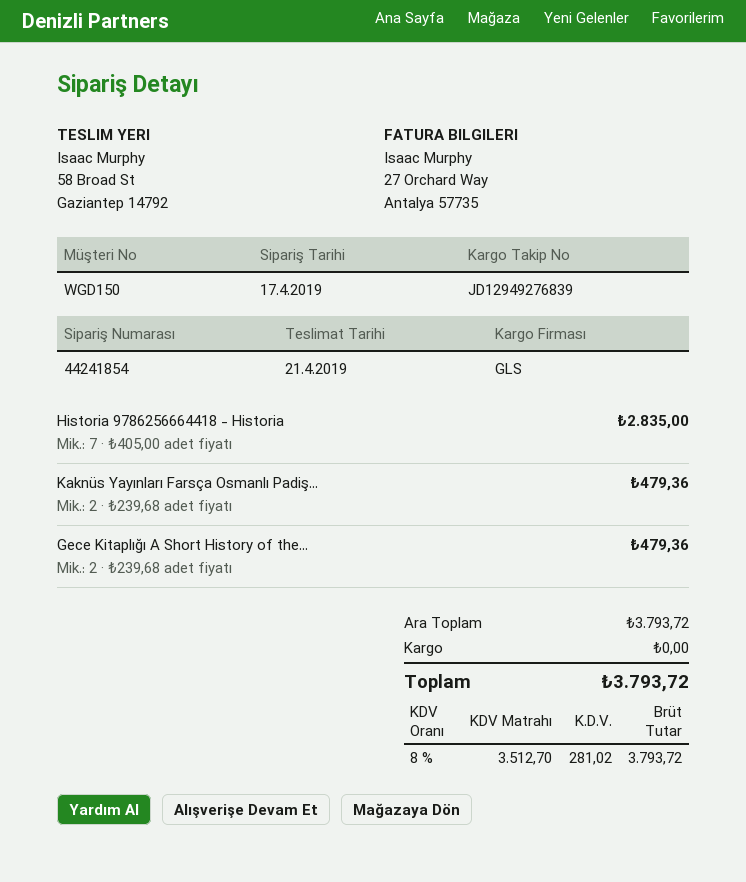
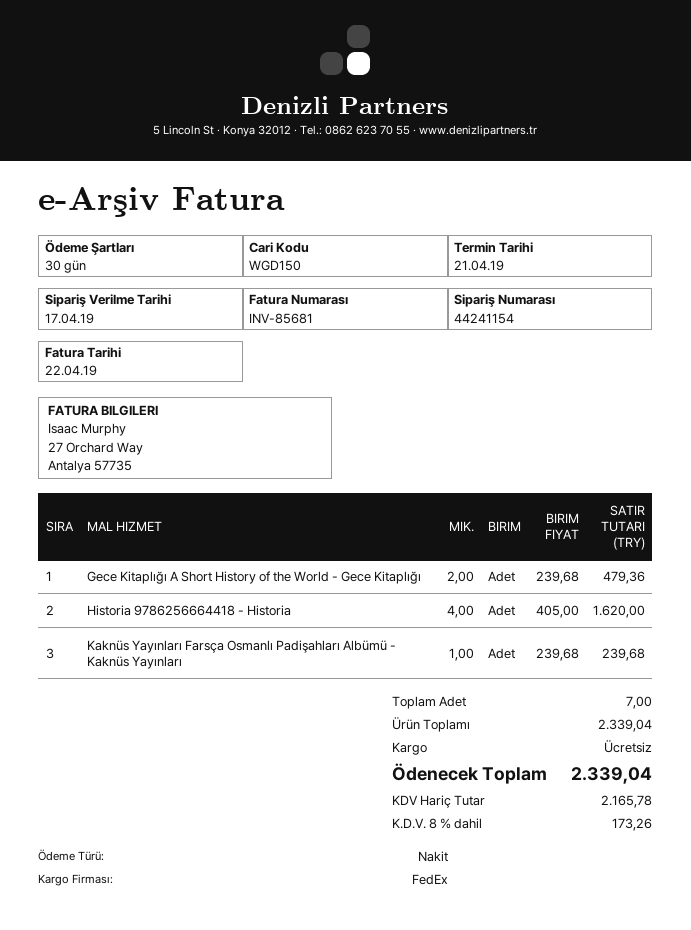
order number: 44241854 -> 44241154
shipping method: GLS -> FedEx
Historia 9786256664418 - Historia: 7 x 405.00 = 2835.00 -> 4 x 405.00 = 1620.00
Kaknüs Yayınları Farsça Osmanlı Padiş...: 2 x 239.68 = 479.36 -> 1 x 239.68 = 239.68
subtotal: 3793.72 -> 2339.04
net: 3512.70 -> 2165.78
tax: 8% = 281.02 -> 8% = 173.26
total: 3793.72 -> 2339.04

